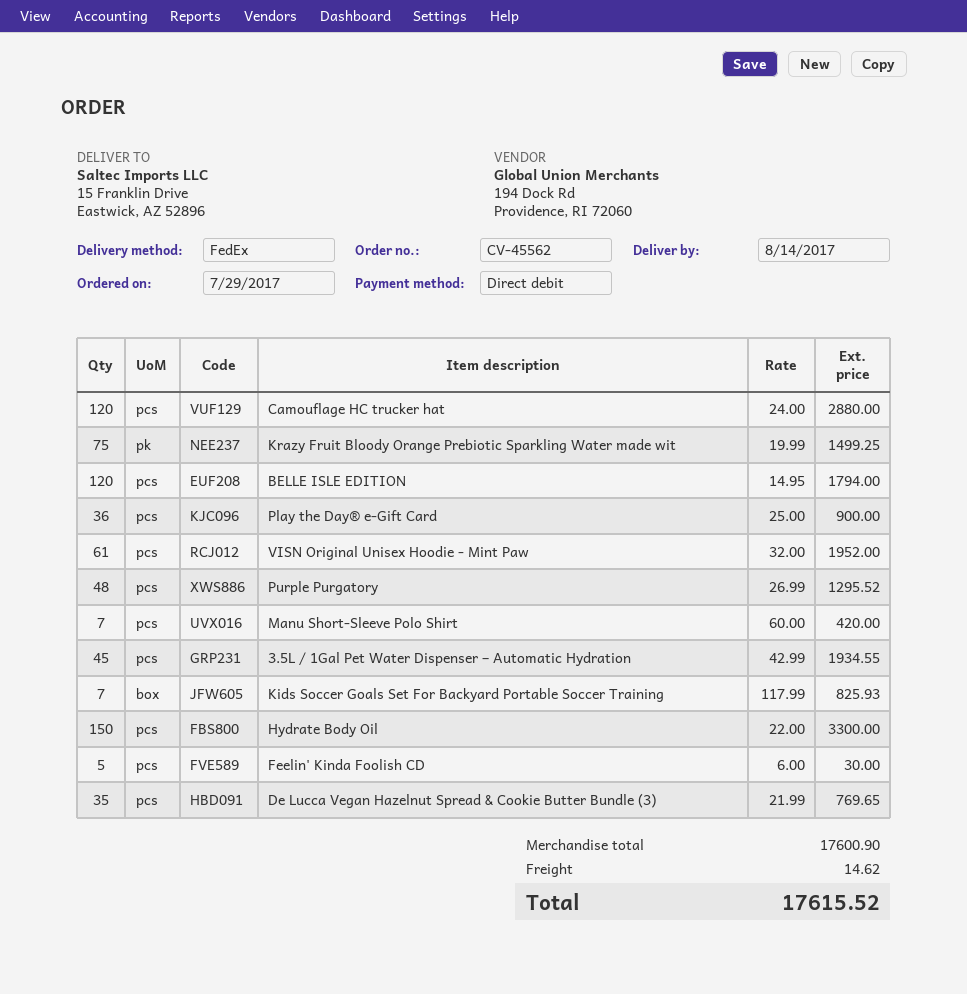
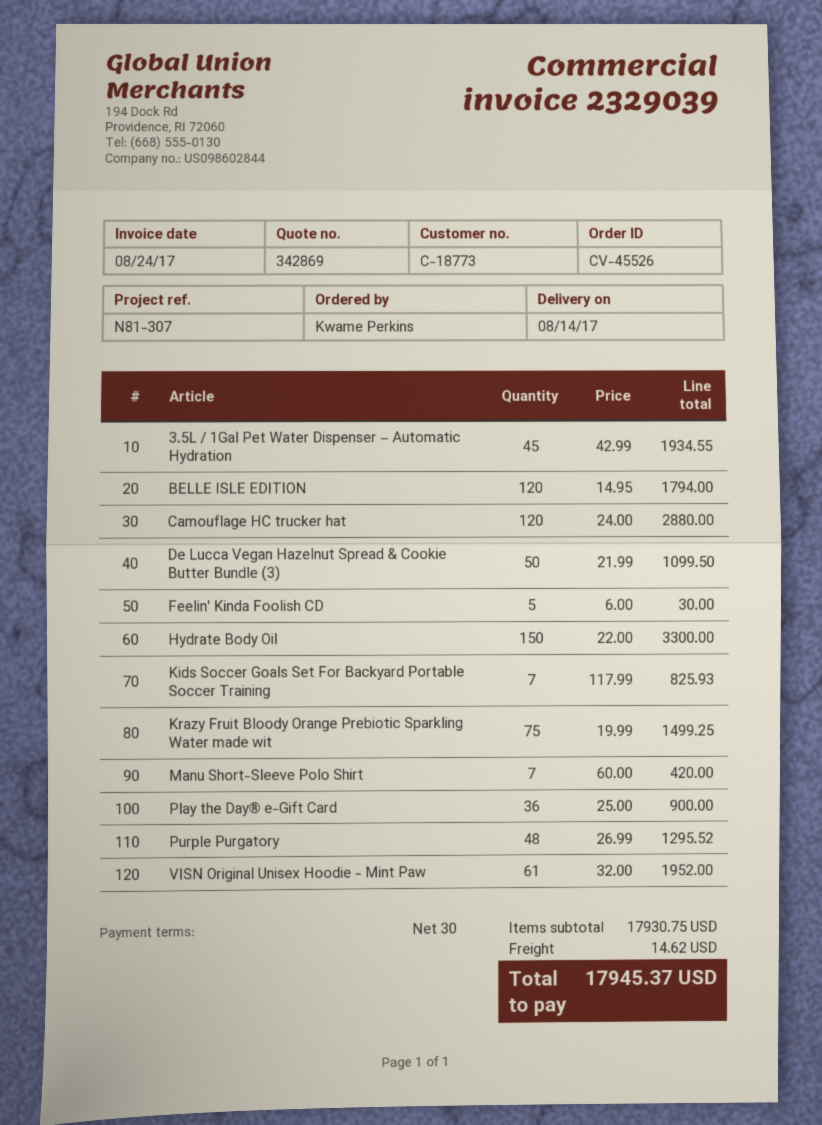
order number: CV-45562 -> CV-45526
De Lucca Vegan Hazelnut Spread & Cookie Butter Bundle (3): 35 x 21.99 = 769.65 -> 50 x 21.99 = 1099.50
subtotal: 17600.90 -> 17930.75
total: 17615.52 -> 17945.37

